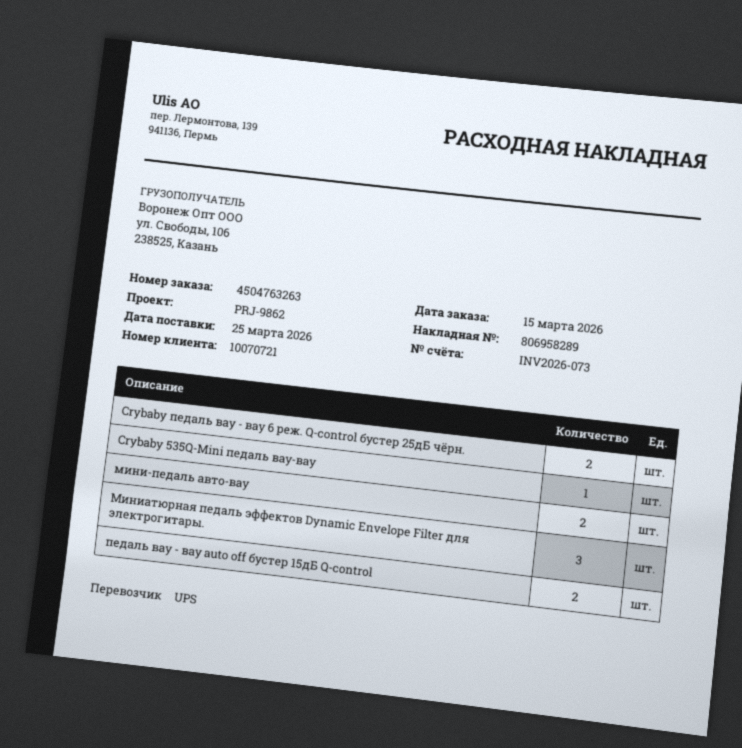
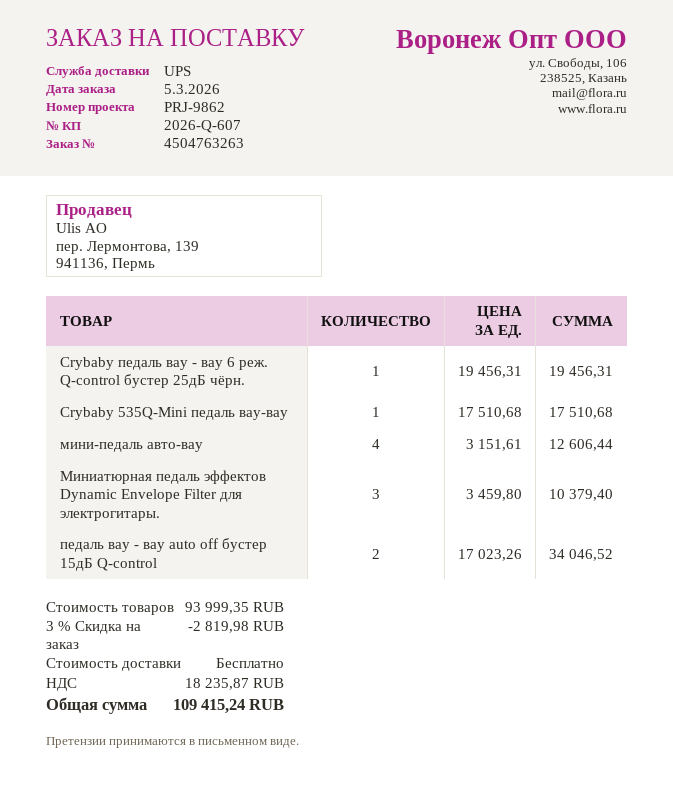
order date: 2026-03-15 -> 2026-03-05
Crybaby педаль вау - вау 6 реж. Q-control бустер 25дБ чёрн.: 2 -> 1
мини-педаль авто-вау: 2 -> 4

